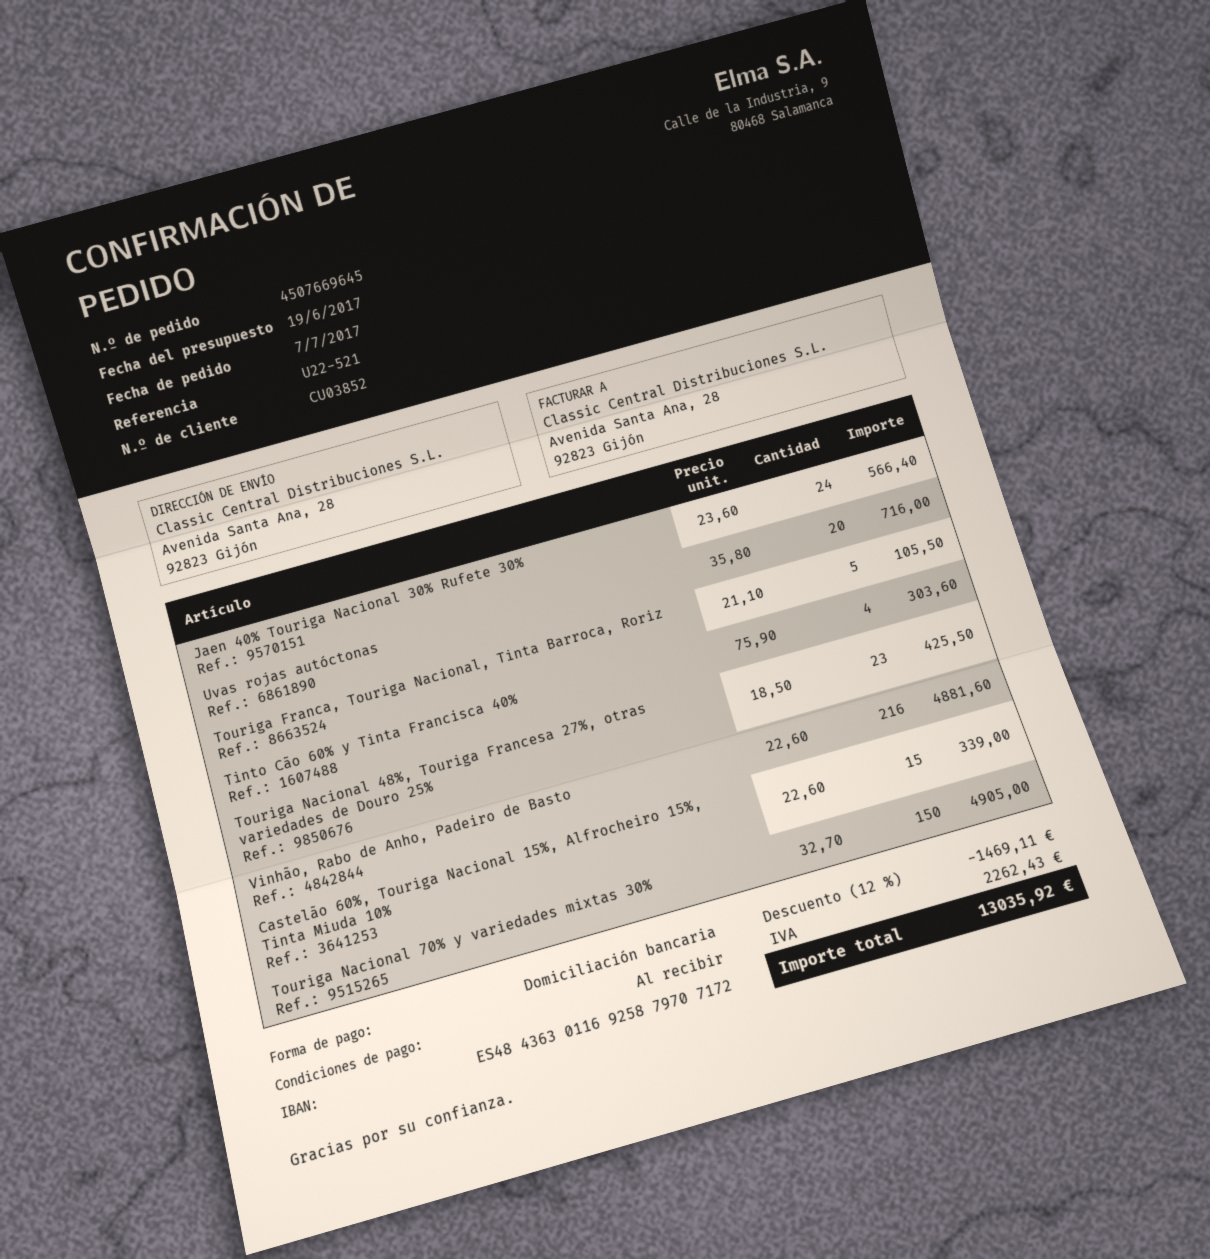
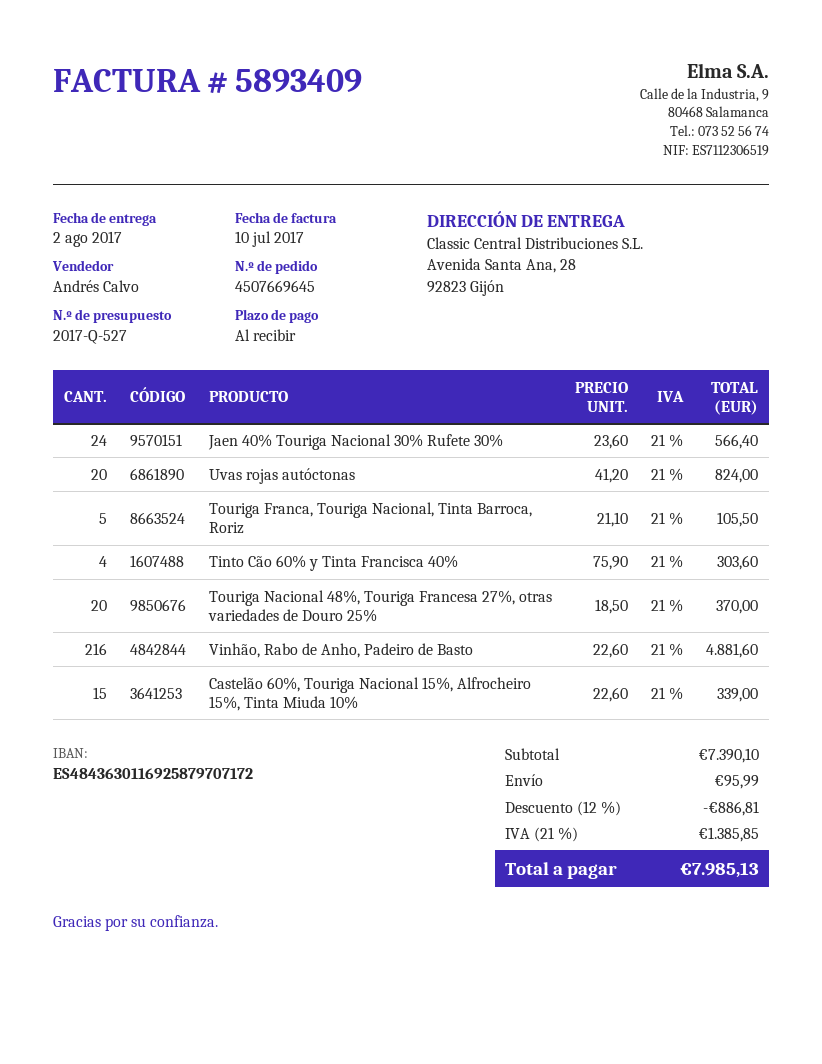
Uvas rojas autóctonas: 20 x 35.80 = 716.00 -> 20 x 41.20 = 824.00
Touriga Nacional 48%, Touriga Francesa 27%, otras variedades de Douro 25%: 23 x 18.50 = 425.50 -> 20 x 18.50 = 370.00
Touriga Nacional 70% y variedades mixtas 30%: 150 x 32.70 = 4905.00 -> none
discount: 12% = 1469.11 -> 12% = 886.81
shipping: none -> 95.99
tax: 2262.43 -> 1385.85
total: 13035.92 -> 7985.13

